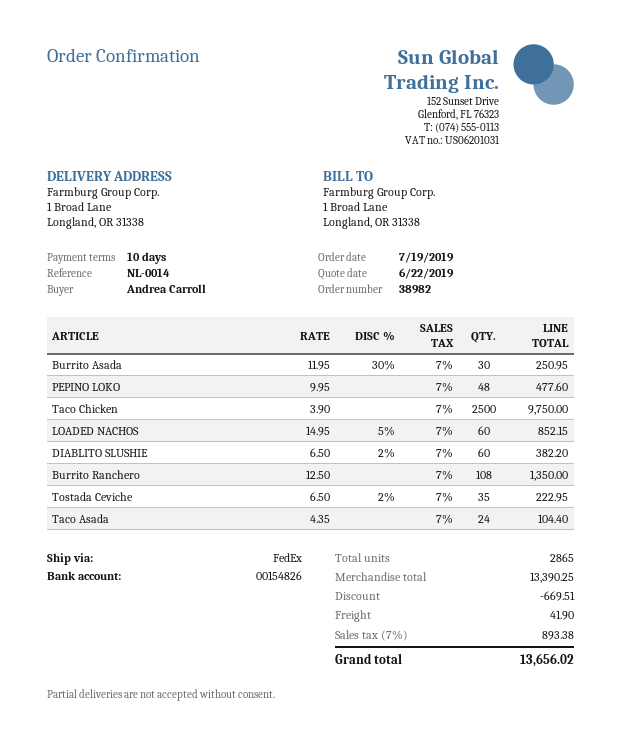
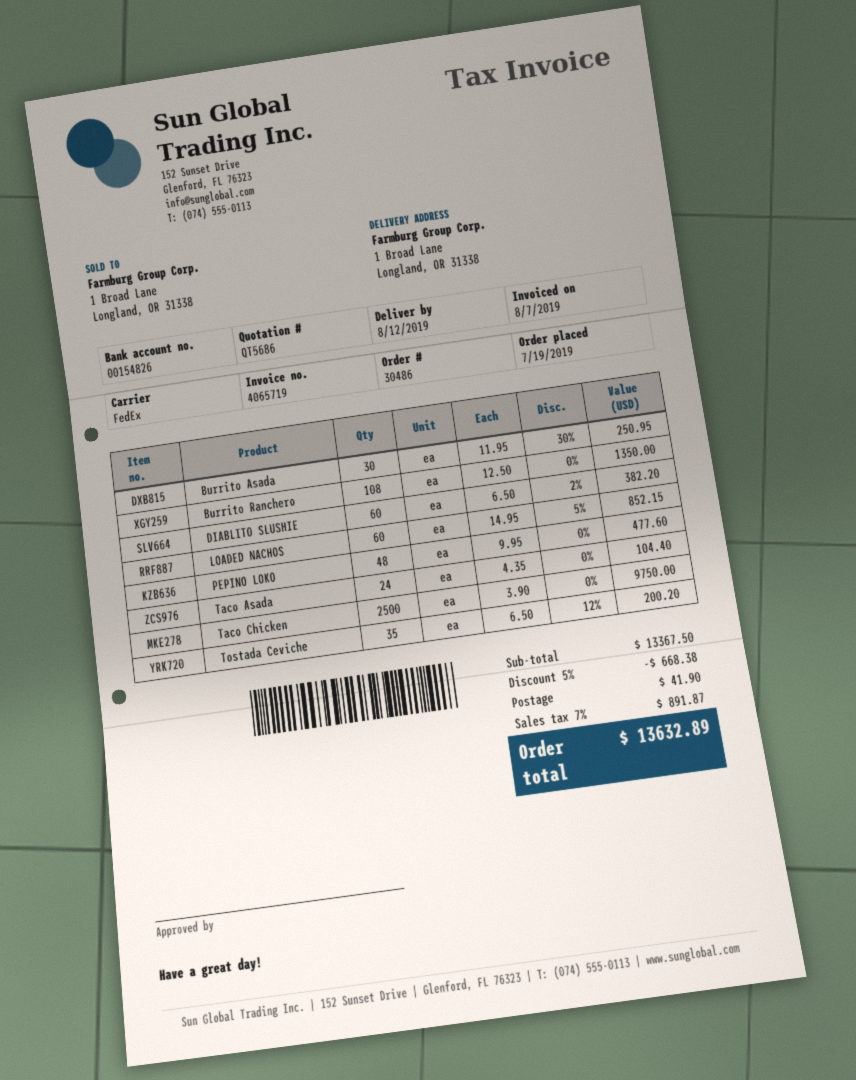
order number: 38982 -> 30486
Tostada Ceviche: 35 x 6.50 - 2% = 222.95 -> 35 x 6.50 - 12% = 200.20
subtotal: 13390.25 -> 13367.50
discount: 669.51 -> 668.38
tax: 7% = 893.38 -> 7% = 891.87
total: 13656.02 -> 13632.89

